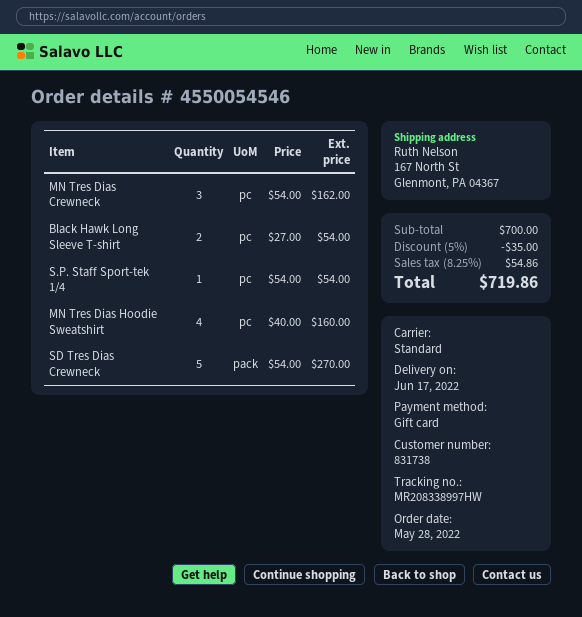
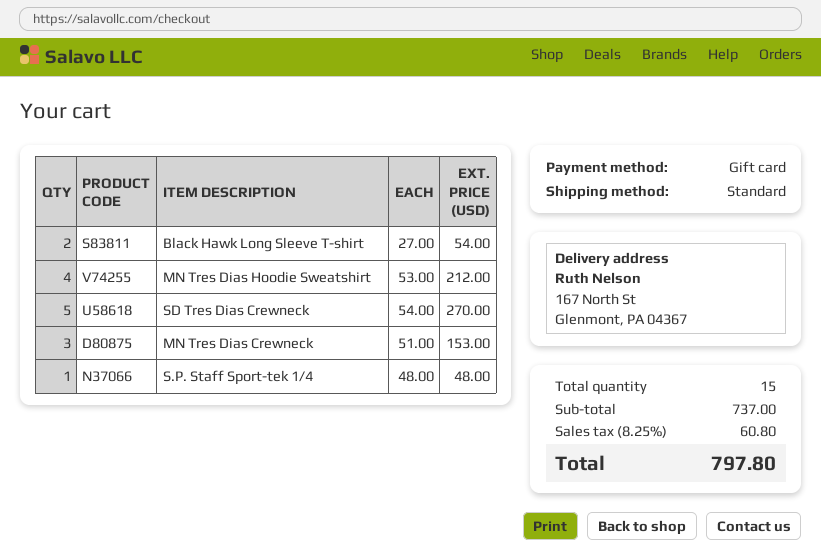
MN Tres Dias Crewneck: 3 x 54.00 = 162.00 -> 3 x 51.00 = 153.00
S.P. Staff Sport-tek 1/4: 1 x 54.00 = 54.00 -> 1 x 48.00 = 48.00
MN Tres Dias Hoodie Sweatshirt: 4 x 40.00 = 160.00 -> 4 x 53.00 = 212.00
subtotal: 700.00 -> 737.00
discount: 5% = 35.00 -> none
tax: 8.25% = 54.86 -> 8.25% = 60.80
total: 719.86 -> 797.80

